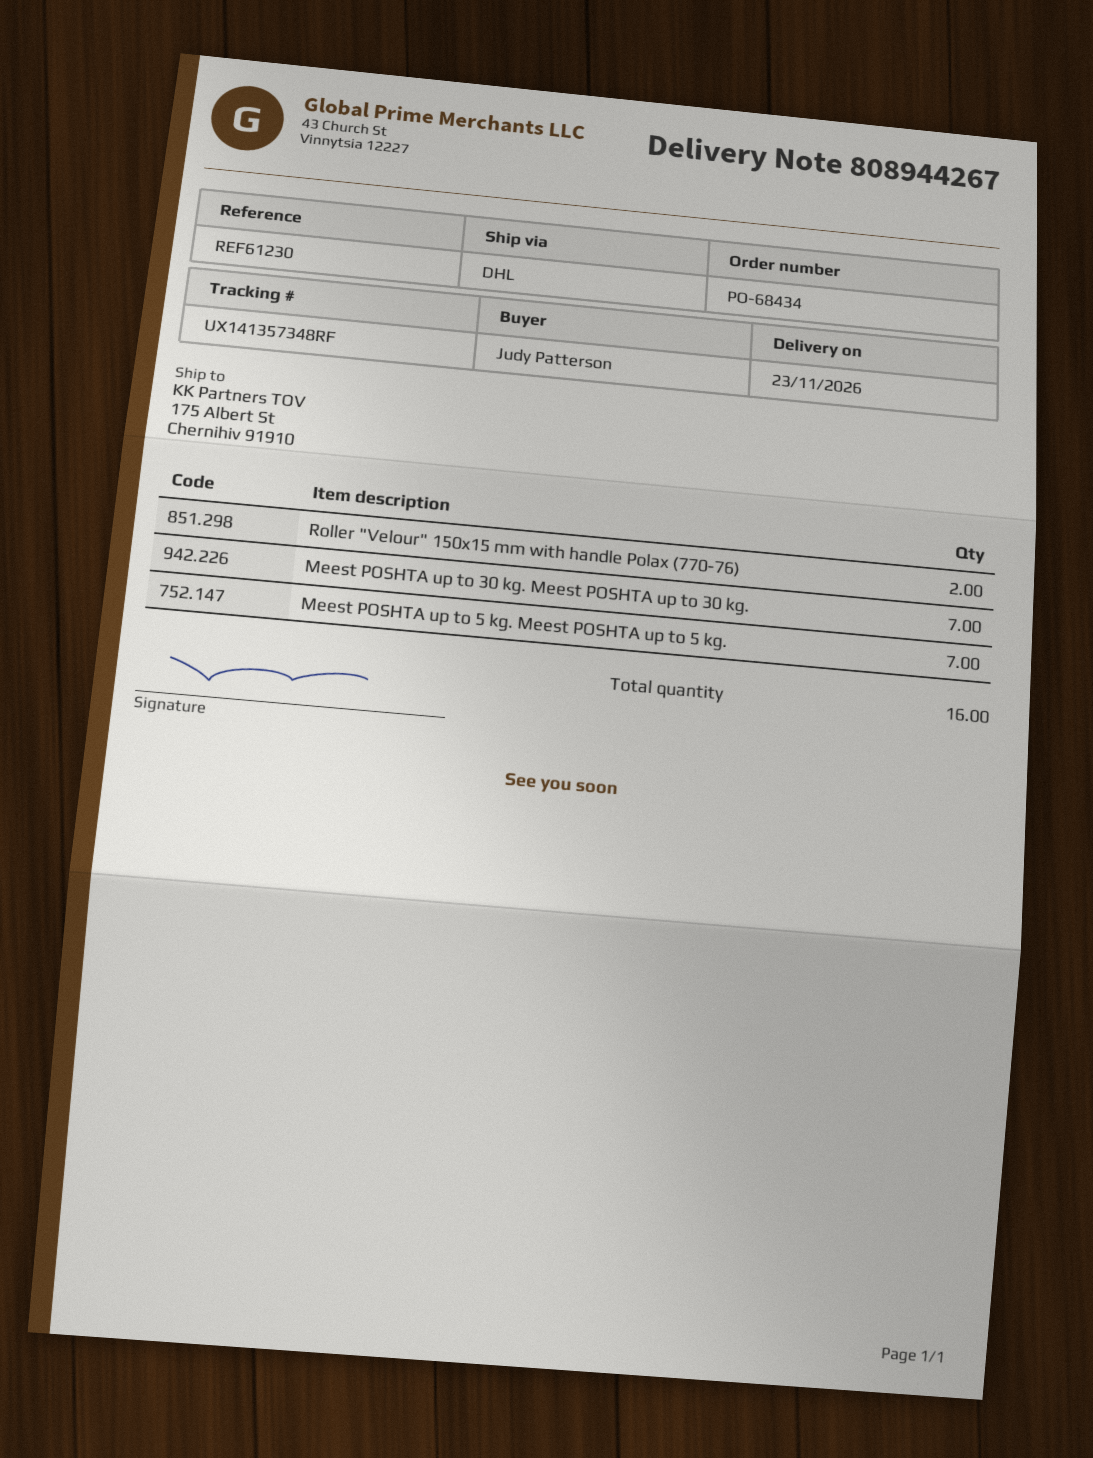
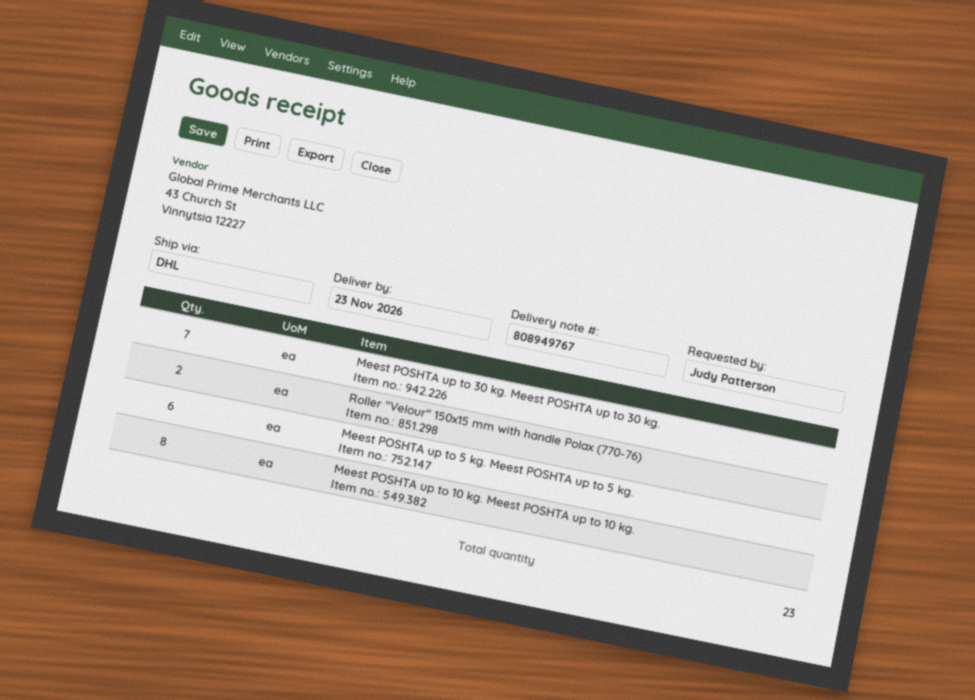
delivery note number: 808944267 -> 808949767
Meest POSHTA up to 5 kg. Meest POSHTA up to 5 kg.: 7 -> 6
Meest POSHTA up to 10 kg. Meest POSHTA up to 10 kg.: none -> 8
total quantity: 16 -> 23

